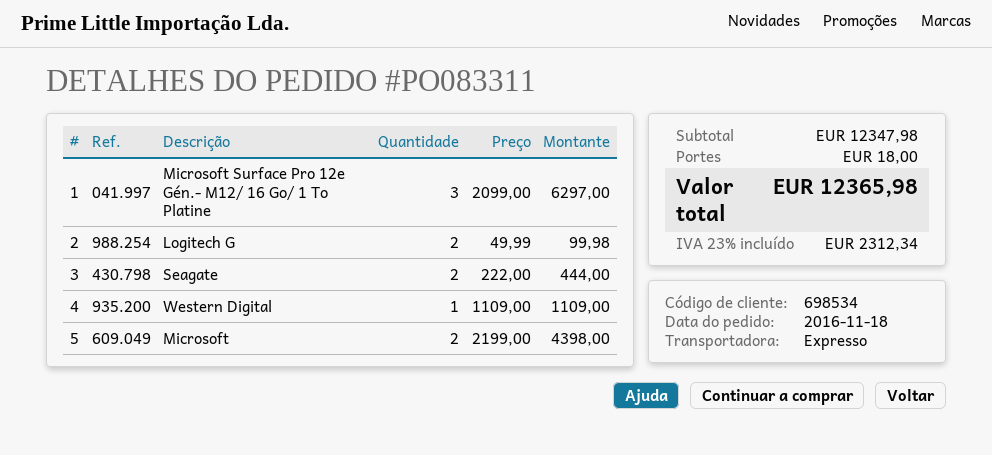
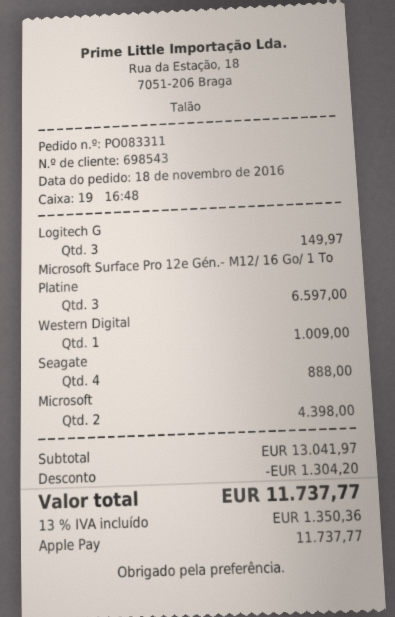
customer number: 698534 -> 698543
Microsoft Surface Pro 12e Gén.- M12/ 16 Go/ 1 To Platine: 3 for 6297.00 -> 3 for 6597.00
Logitech G: 2 for 99.98 -> 3 for 149.97
Seagate: 2 for 444.00 -> 4 for 888.00
Western Digital: 1 for 1109.00 -> 1 for 1009.00
subtotal: 12347.98 -> 13041.97
discount: none -> 1304.20
shipping: 18.00 -> none
tax: 23% = 2312.34 -> 13% = 1350.36
total: 12365.98 -> 11737.77

